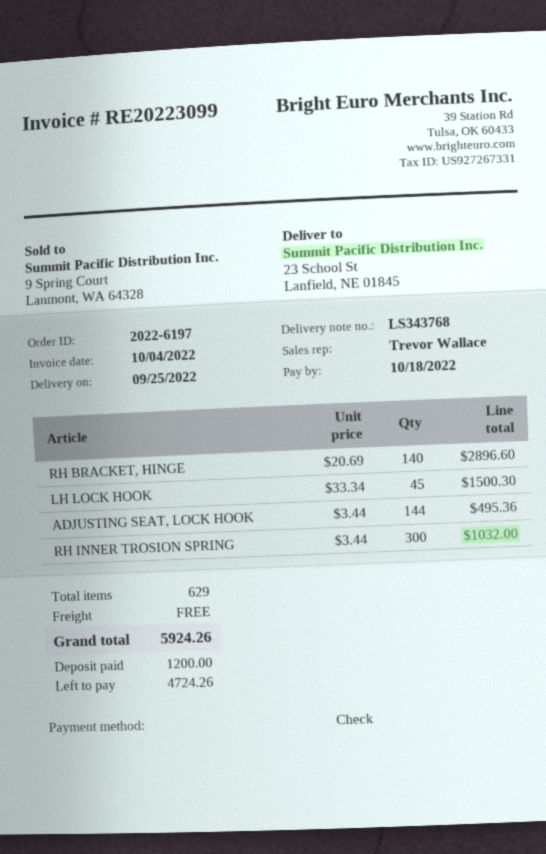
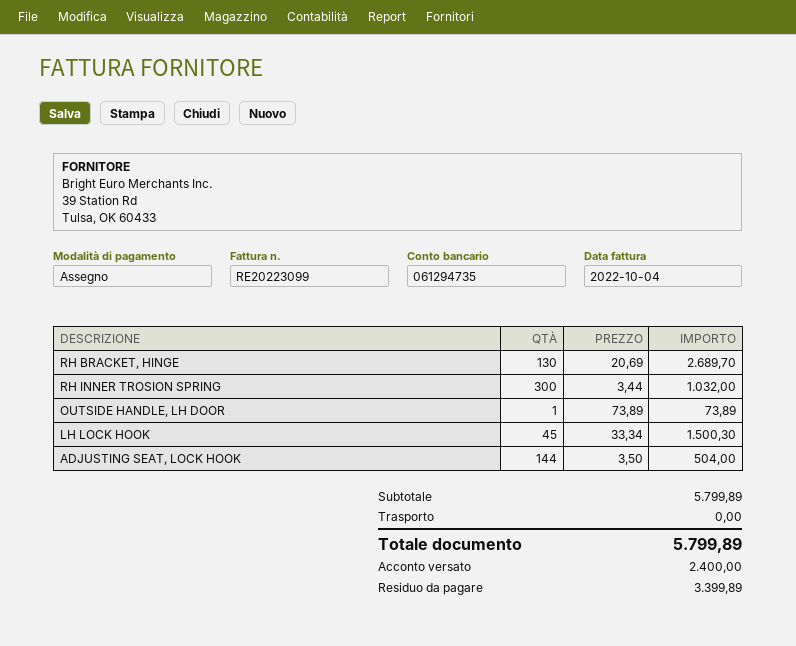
RH BRACKET, HINGE: 140 x 20.69 = 2896.60 -> 130 x 20.69 = 2689.70
ADJUSTING SEAT, LOCK HOOK: 144 x 3.44 = 495.36 -> 144 x 3.50 = 504.00
OUTSIDE HANDLE, LH DOOR: none -> 1 x 73.89 = 73.89
total: 5924.26 -> 5799.89
deposit: 1200.00 -> 2400.00
balance: 4724.26 -> 3399.89

